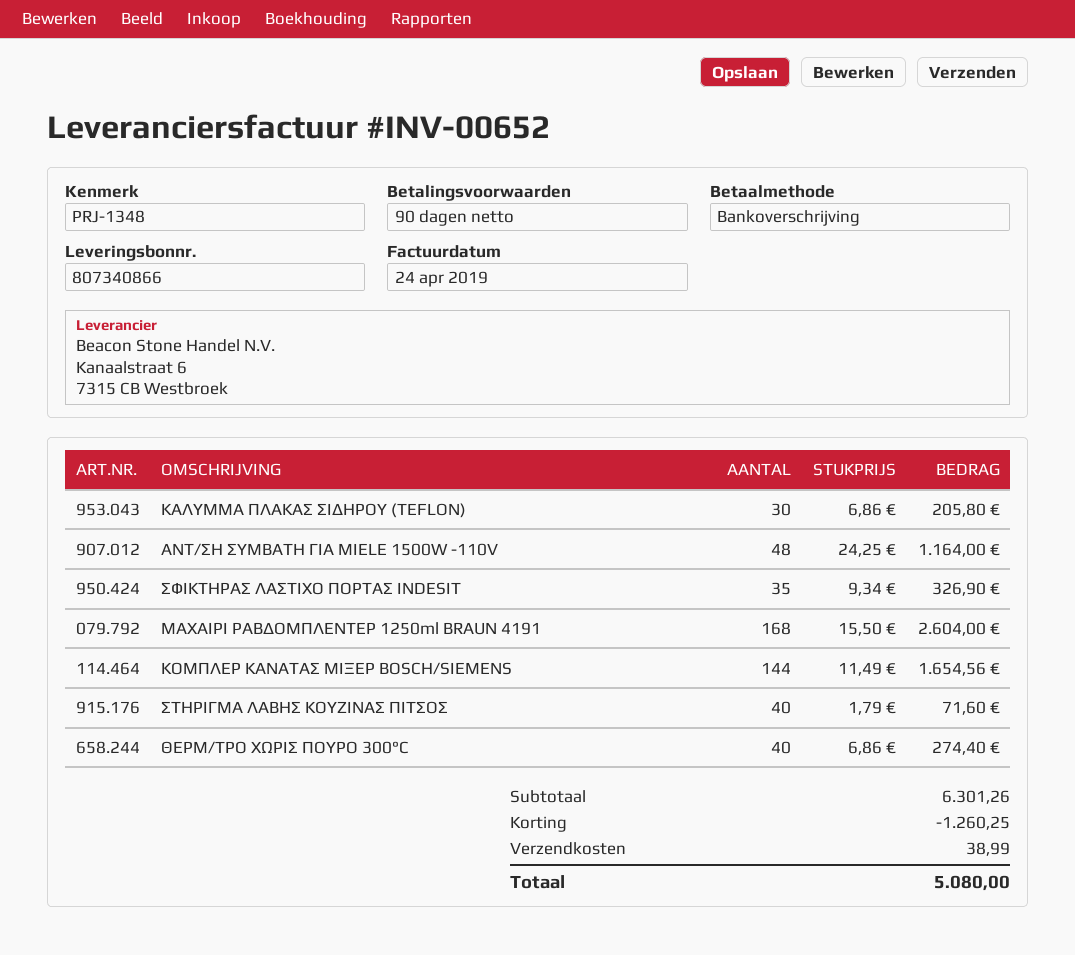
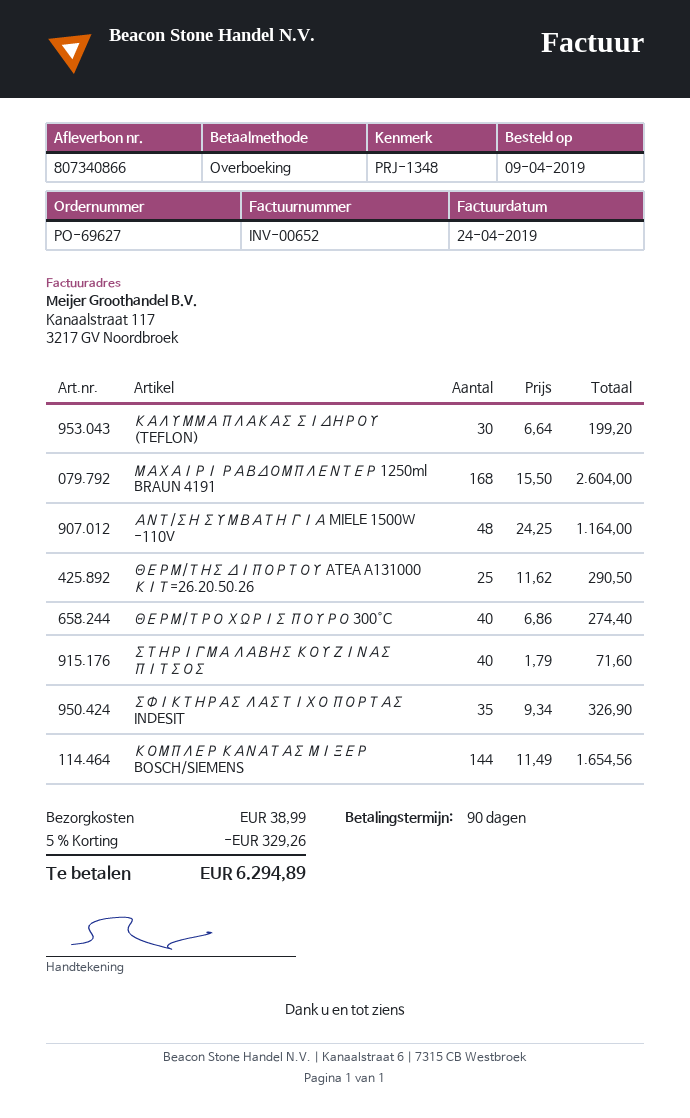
ΚΑΛΥΜΜΑ ΠΛΑΚΑΣ ΣΙΔΗΡΟΥ (TEFLON): 30 x 6.86 = 205.80 -> 30 x 6.64 = 199.20
ΘΕΡΜ/ΤΗΣ ΔΙΠΟΡΤΟΥ ATEA A131000 ΚΙΤ=26.20.50.26: none -> 25 x 11.62 = 290.50
discount: 1260.25 -> 329.26
total: 5080.00 -> 6294.89

